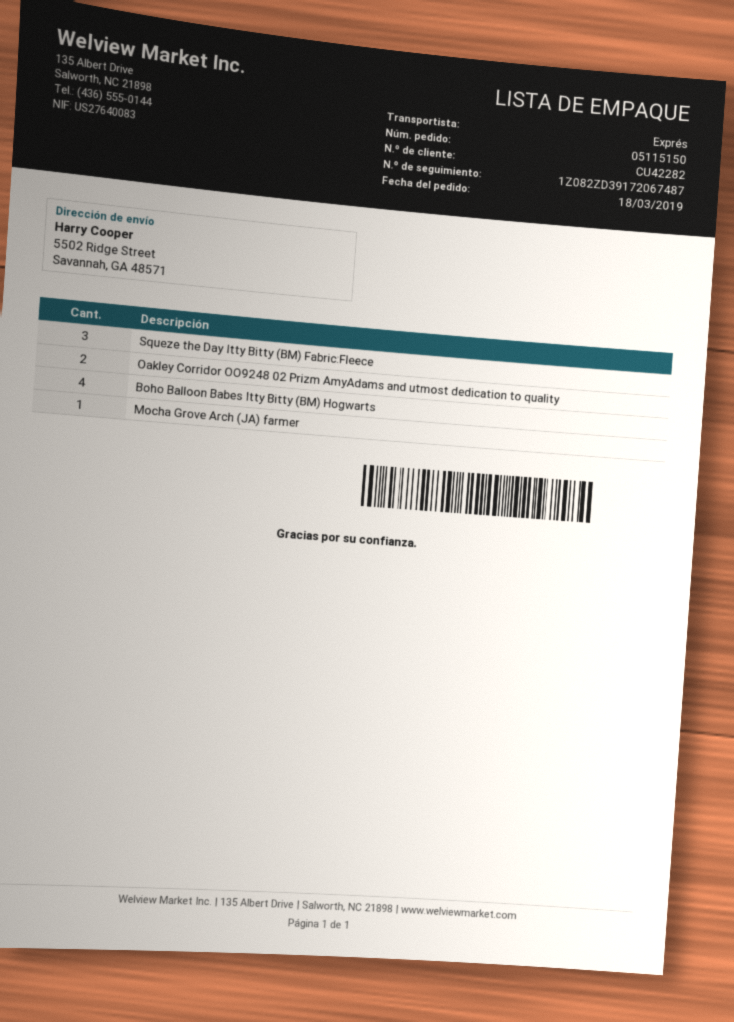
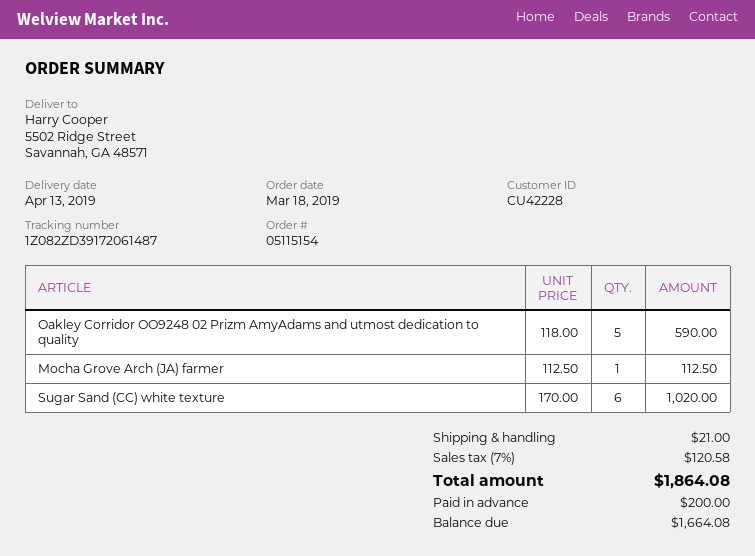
order number: 05115150 -> 05115154
customer number: CU42282 -> CU42228
tracking number: 1Z082ZD39172067487 -> 1Z082ZD39172061487
Squeze the Day Itty Bitty (BM) Fabric:Fleece: 3 -> none
Oakley Corridor OO9248 02 Prizm AmyAdams and utmost dedication to quality: 2 -> 5
Boho Balloon Babes Itty Bitty (BM) Hogwarts: 4 -> none
Sugar Sand (CC) white texture: none -> 6

